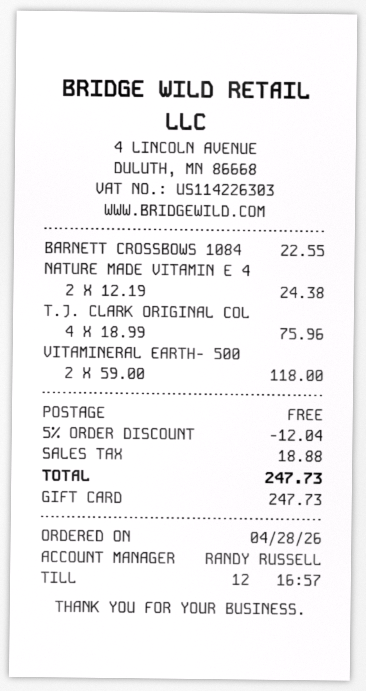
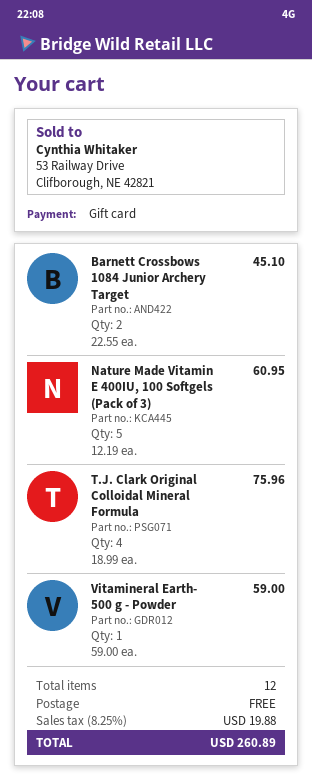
BARNETT CROSSBOWS 1084: 1 x 22.55 = 22.55 -> 2 x 22.55 = 45.10
NATURE MADE VITAMIN E 4: 2 x 12.19 = 24.38 -> 5 x 12.19 = 60.95
VITAMINERAL EARTH- 500: 2 x 59.00 = 118.00 -> 1 x 59.00 = 59.00
discount: 5% = 12.04 -> none
tax: 18.88 -> 19.88
total: 247.73 -> 260.89

